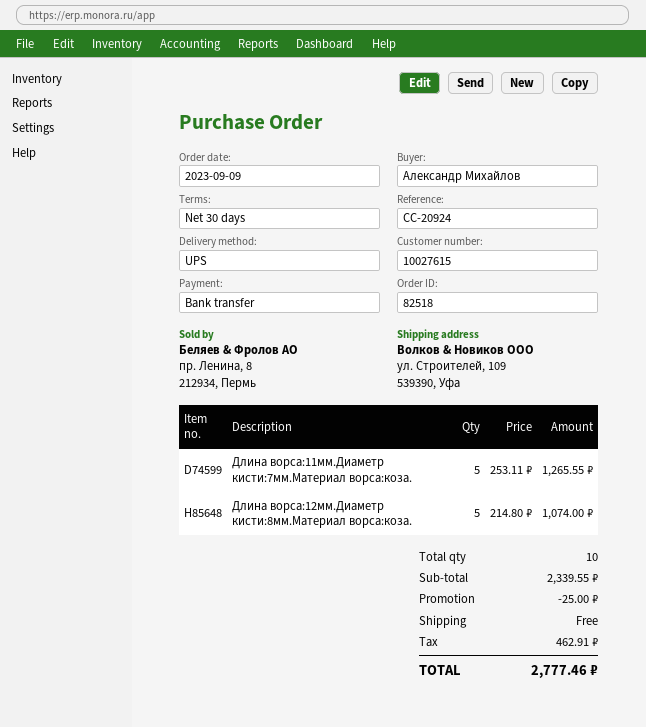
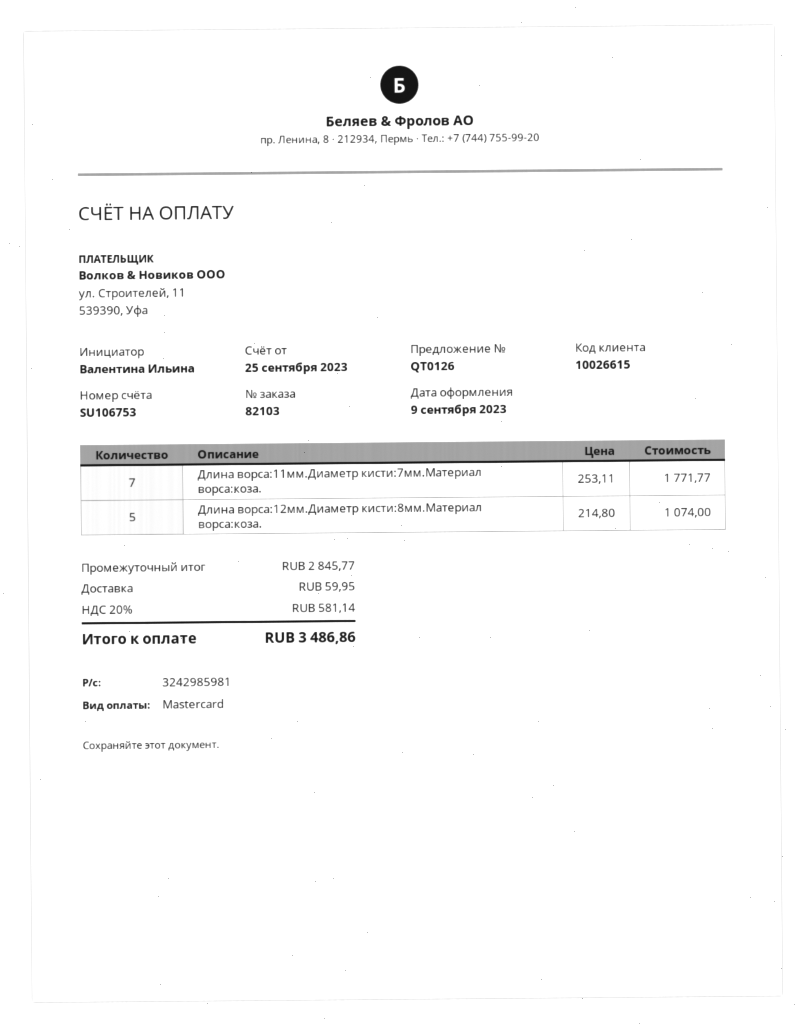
order number: 82518 -> 82103
customer number: 10027615 -> 10026615
ordered by: Александр Михайлов -> Валентина Ильина
payment method: bank transfer -> Mastercard
Длина ворса:11мм.Диаметр кисти:7мм.Материал ворса:коза.: 5 x 253.11 = 1265.55 -> 7 x 253.11 = 1771.77
subtotal: 2339.55 -> 2845.77
discount: 25.00 -> none
shipping: 0.00 -> 59.95
tax: 462.91 -> 581.14
total: 2777.46 -> 3486.86

